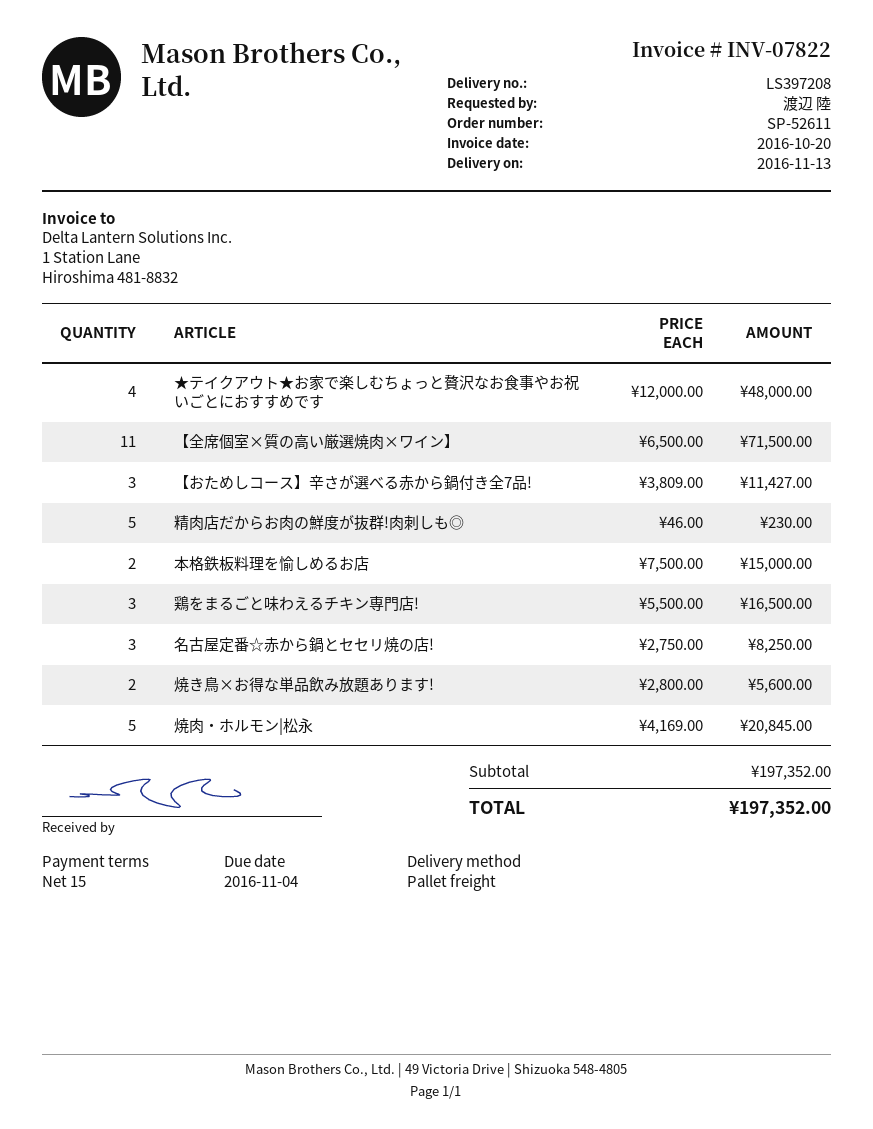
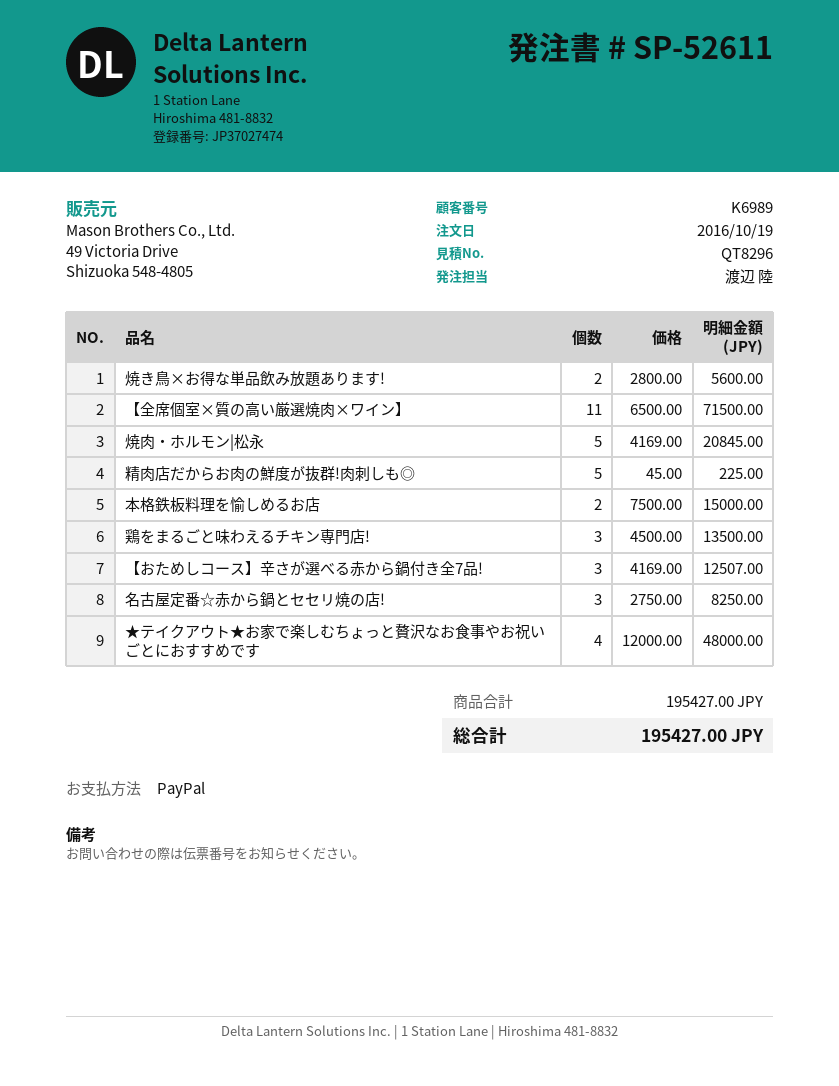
【おためしコース】辛さが選べる赤から鍋付き全7品!: 3 x 3809.00 = 11427.00 -> 3 x 4169.00 = 12507.00
精肉店だからお肉の鮮度が抜群!肉刺しも◎: 5 x 46.00 = 230.00 -> 5 x 45.00 = 225.00
鶏をまるごと味わえるチキン専門店!: 3 x 5500.00 = 16500.00 -> 3 x 4500.00 = 13500.00
subtotal: 197352.00 -> 195427.00
total: 197352.00 -> 195427.00

